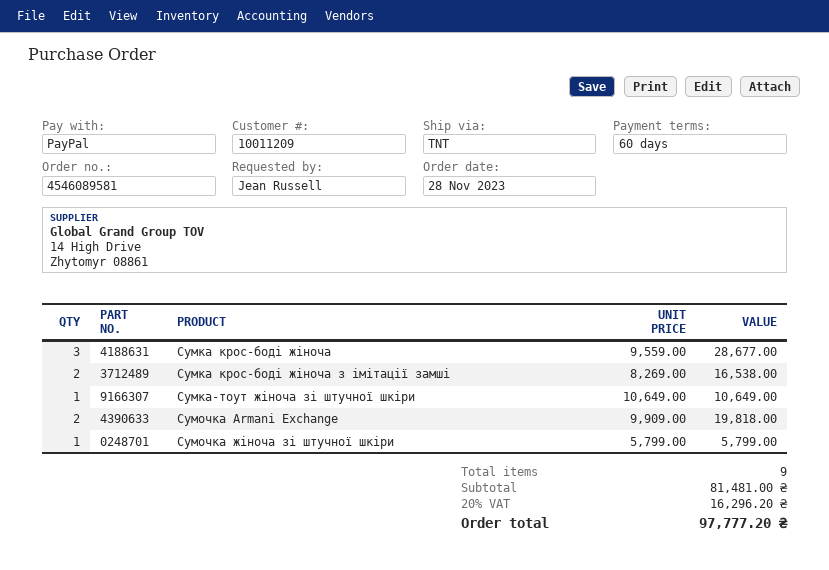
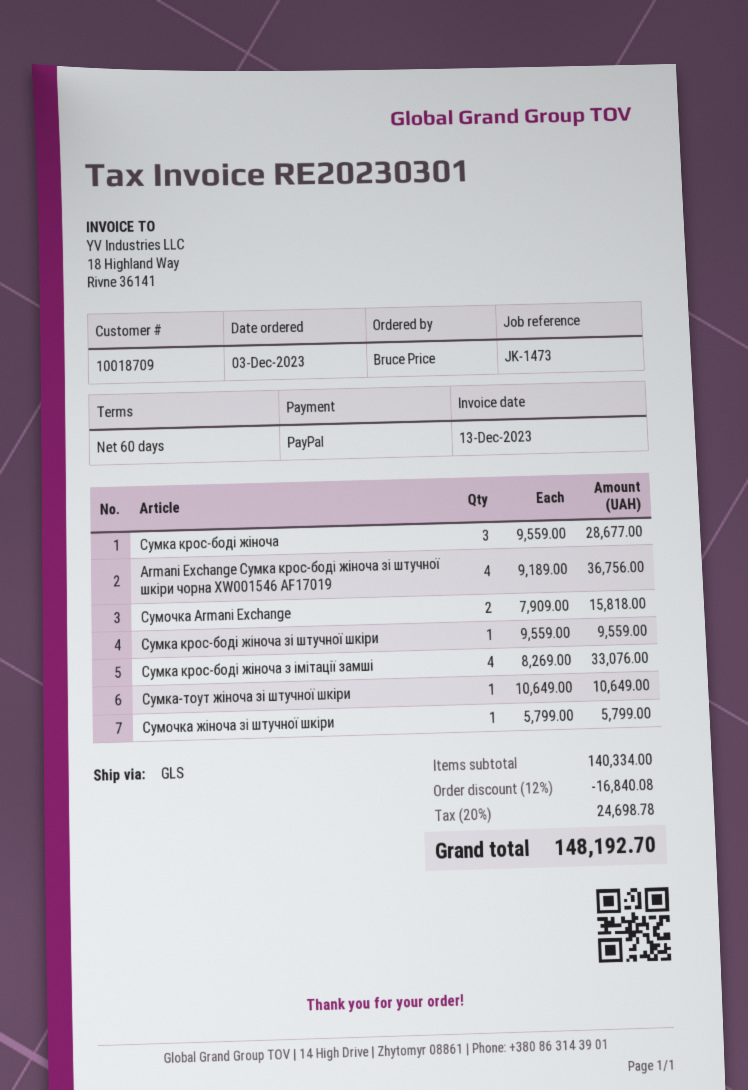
order date: 2023-11-28 -> 2023-12-03
customer number: 10011209 -> 10018709
ordered by: Jean Russell -> Bruce Price
shipping method: TNT -> GLS
Сумка крос-боді жіноча з імітації замші: 2 x 8269.00 = 16538.00 -> 4 x 8269.00 = 33076.00
Сумочка Armani Exchange: 2 x 9909.00 = 19818.00 -> 2 x 7909.00 = 15818.00
Armani Exchange Сумка крос-боді жіноча зі штучної шкіри чорна XW001546 AF17019: none -> 4 x 9189.00 = 36756.00
Сумка крос-боді жіноча зі штучної шкіри: none -> 1 x 9559.00 = 9559.00
subtotal: 81481.00 -> 140334.00
discount: none -> 12% = 16840.08
tax: 20% = 16296.20 -> 20% = 24698.78
total: 97777.20 -> 148192.70

